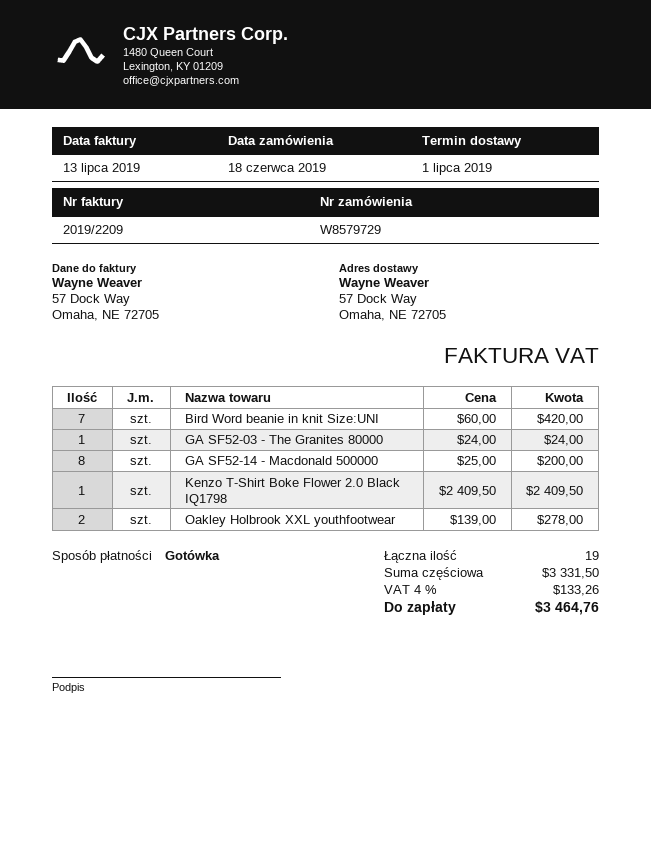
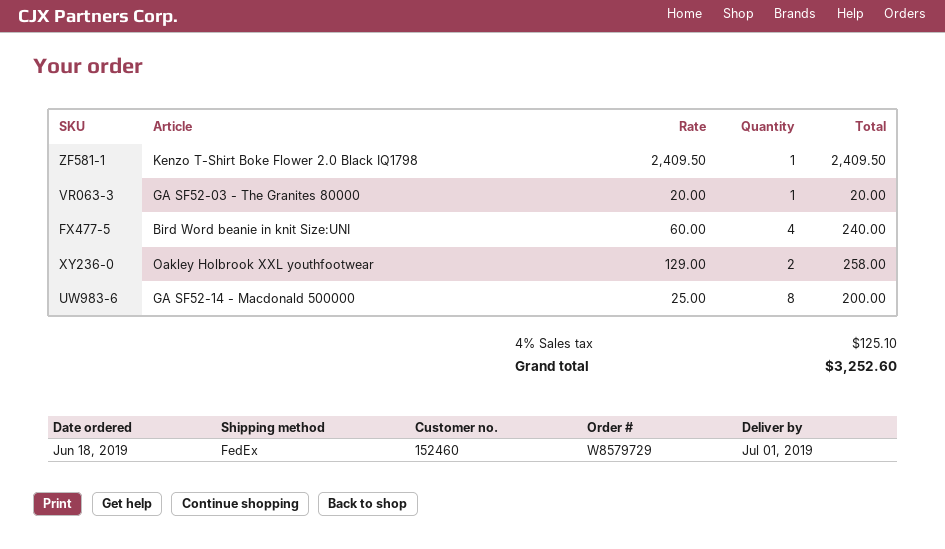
Bird Word beanie in knit Size:UNI: 7 x 60.00 = 420.00 -> 4 x 60.00 = 240.00
GA SF52-03 - The Granites 80000: 1 x 24.00 = 24.00 -> 1 x 20.00 = 20.00
Oakley Holbrook XXL youthfootwear: 2 x 139.00 = 278.00 -> 2 x 129.00 = 258.00
tax: 4% = 133.26 -> 4% = 125.10
total: 3464.76 -> 3252.60

